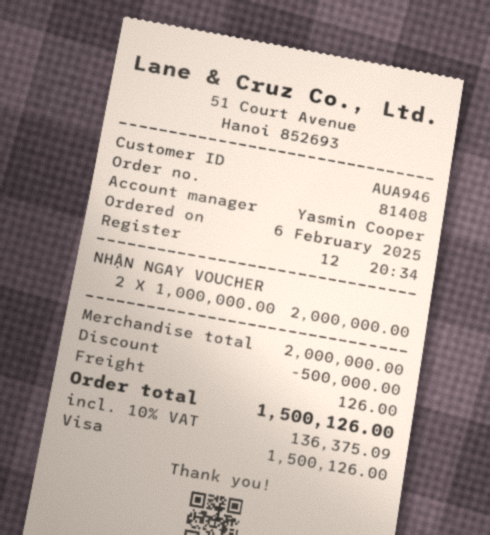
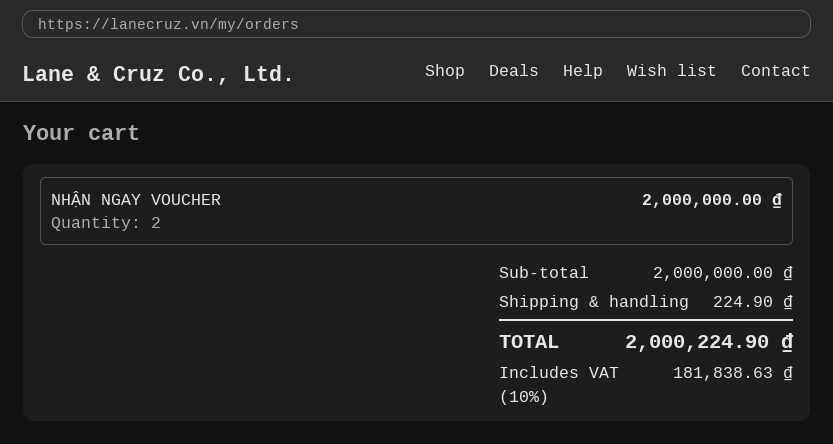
discount: 500000.00 -> none
shipping: 126.00 -> 224.90
tax: 10% = 136375.09 -> 10% = 181838.63
total: 1500126.00 -> 2000224.90

